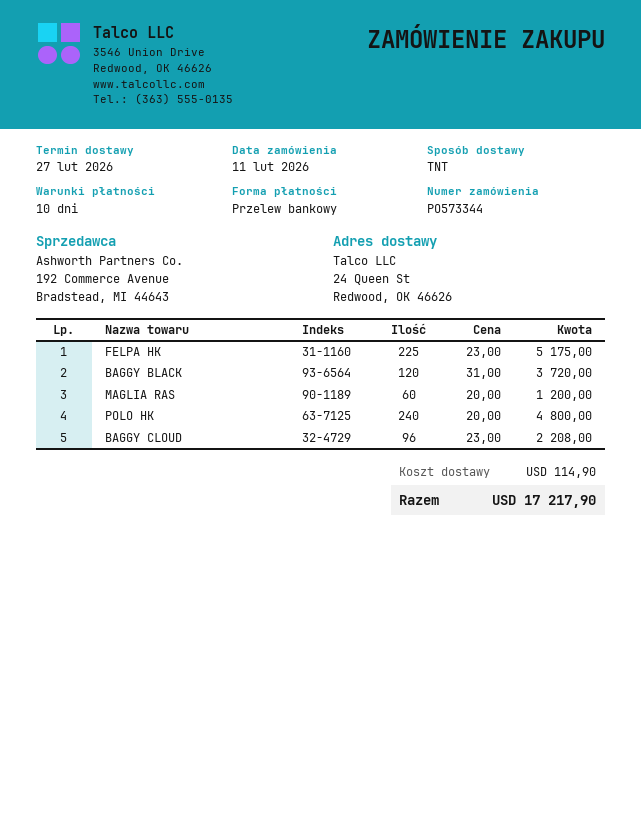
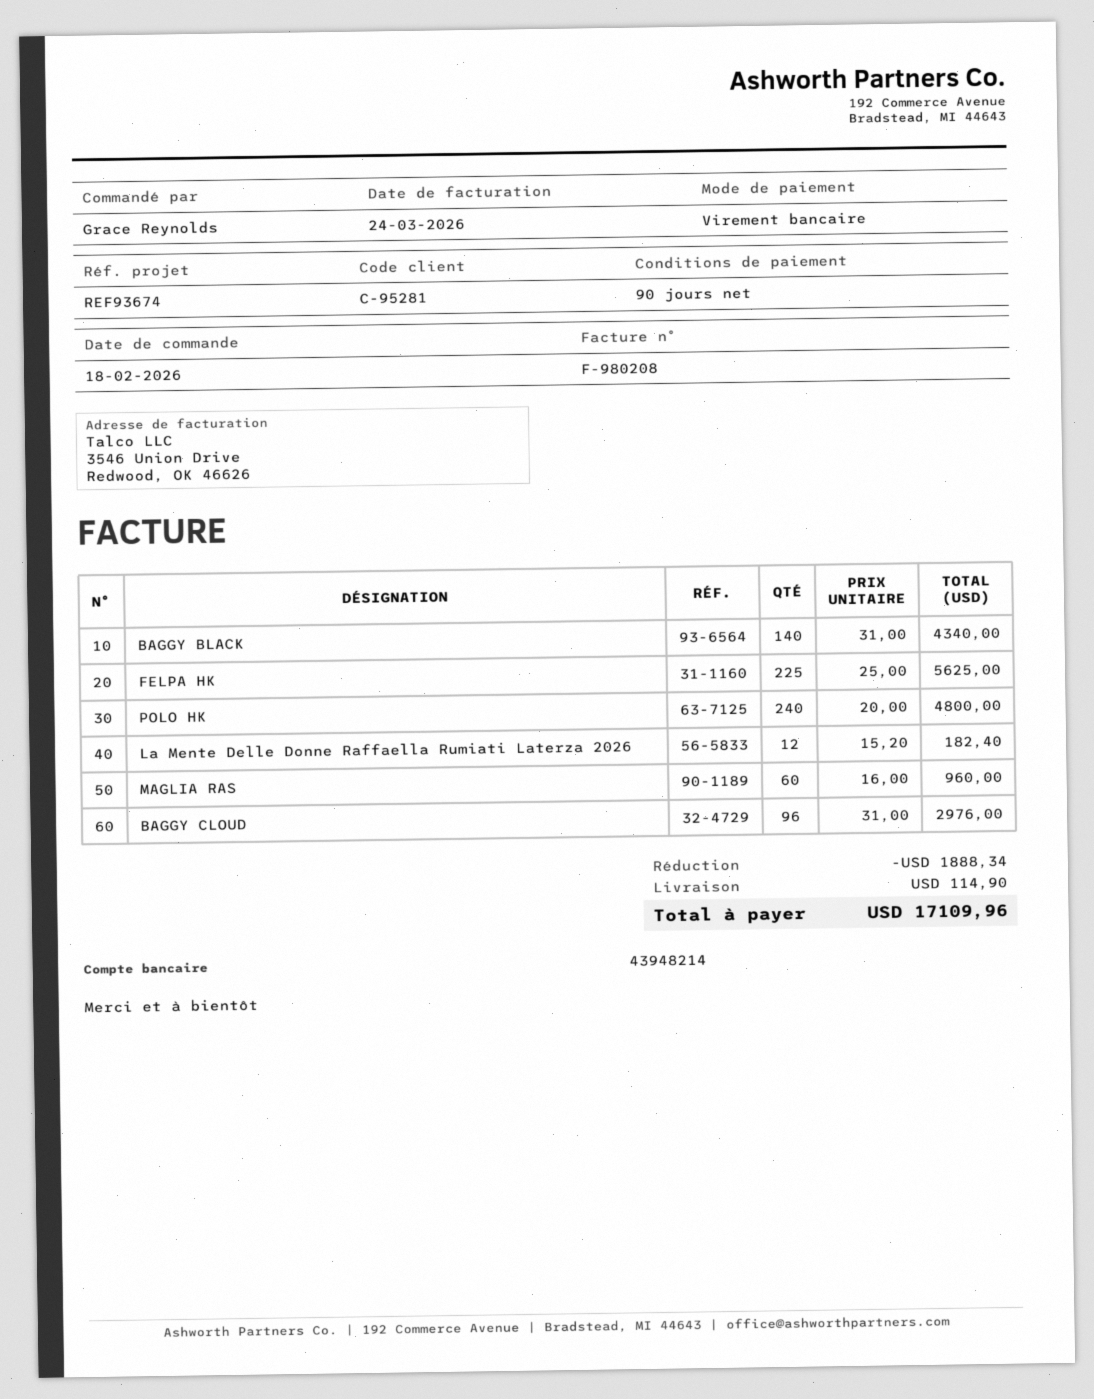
order date: 2026-02-11 -> 2026-02-18
payment terms: 10 days -> 90 days
FELPA HK: 225 x 23.00 = 5175.00 -> 225 x 25.00 = 5625.00
BAGGY BLACK: 120 x 31.00 = 3720.00 -> 140 x 31.00 = 4340.00
MAGLIA RAS: 60 x 20.00 = 1200.00 -> 60 x 16.00 = 960.00
BAGGY CLOUD: 96 x 23.00 = 2208.00 -> 96 x 31.00 = 2976.00
La Mente Delle Donne Raffaella Rumiati Laterza 2026: none -> 12 x 15.20 = 182.40
discount: none -> 1888.34
total: 17217.90 -> 17109.96

